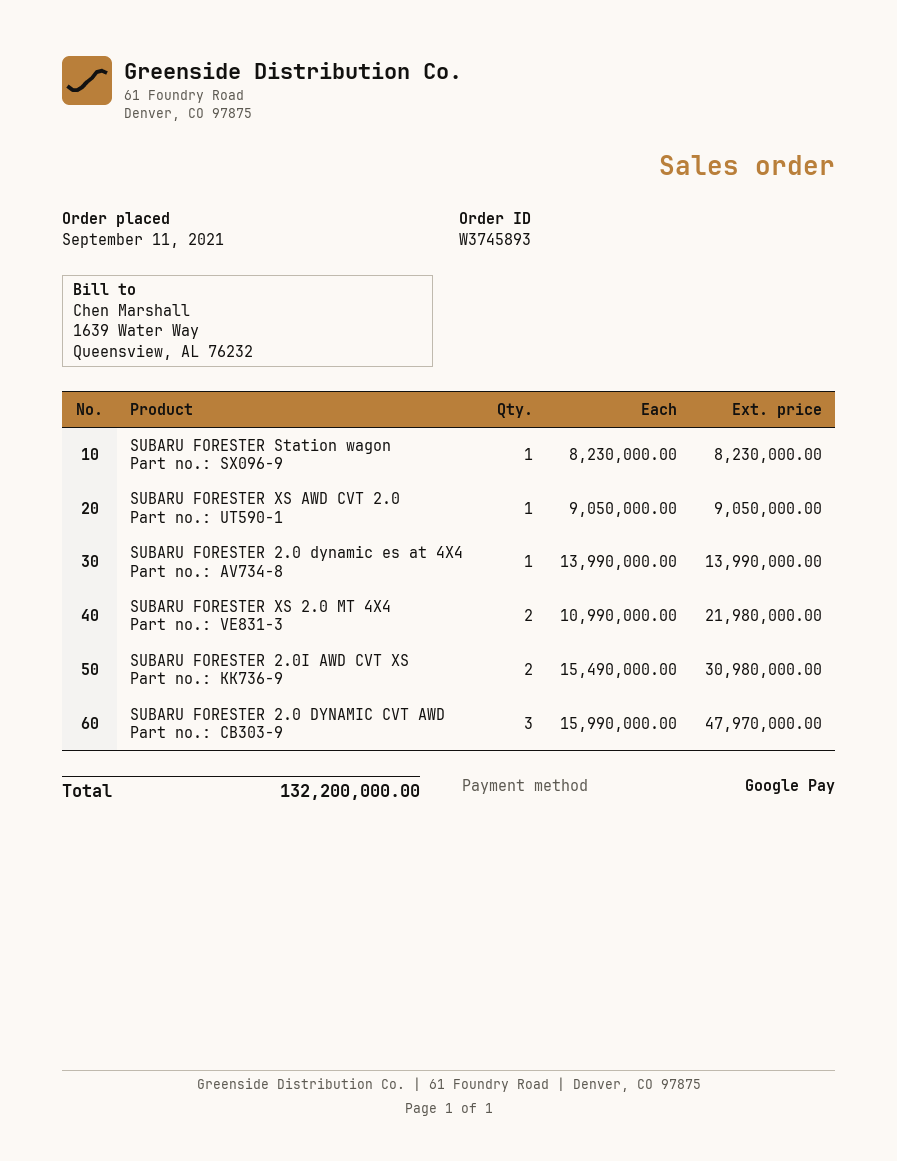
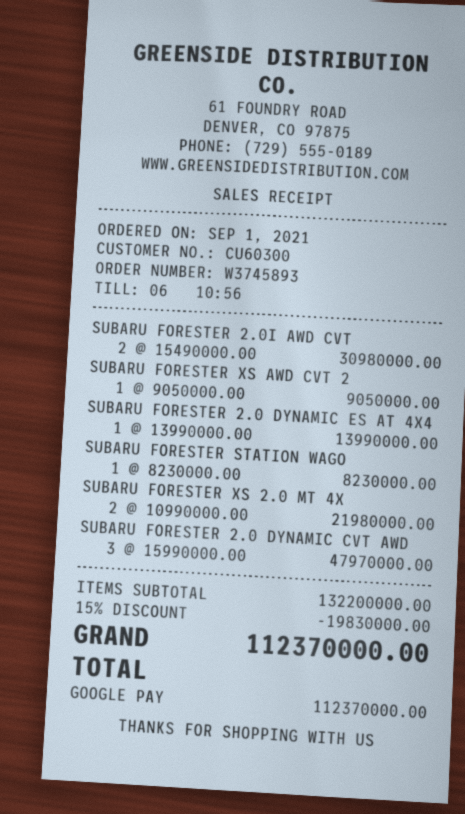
order date: 2021-09-11 -> 2021-09-01
discount: none -> 15% = 19830000.00
total: 132200000.00 -> 112370000.00

